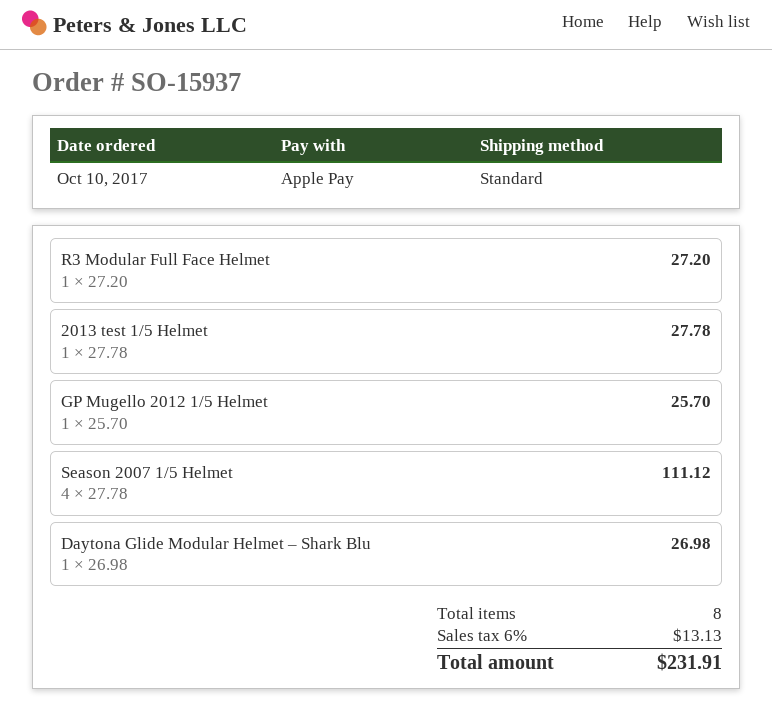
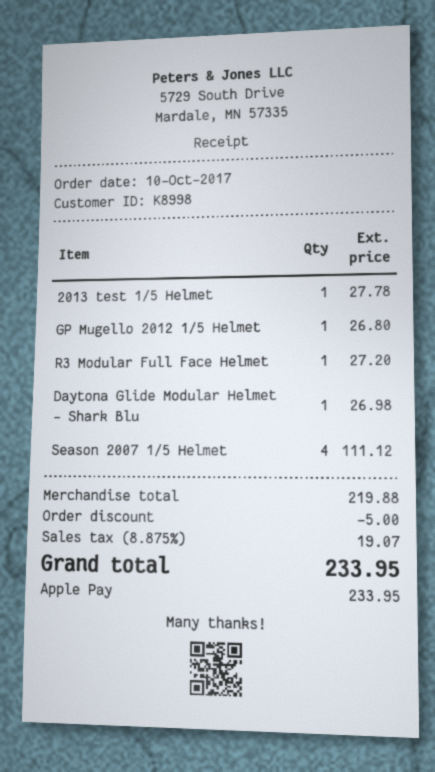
GP Mugello 2012 1/5 Helmet: 1 for 25.70 -> 1 for 26.80
discount: none -> 5.00
tax: 6% = 13.13 -> 8.875% = 19.07
total: 231.91 -> 233.95

